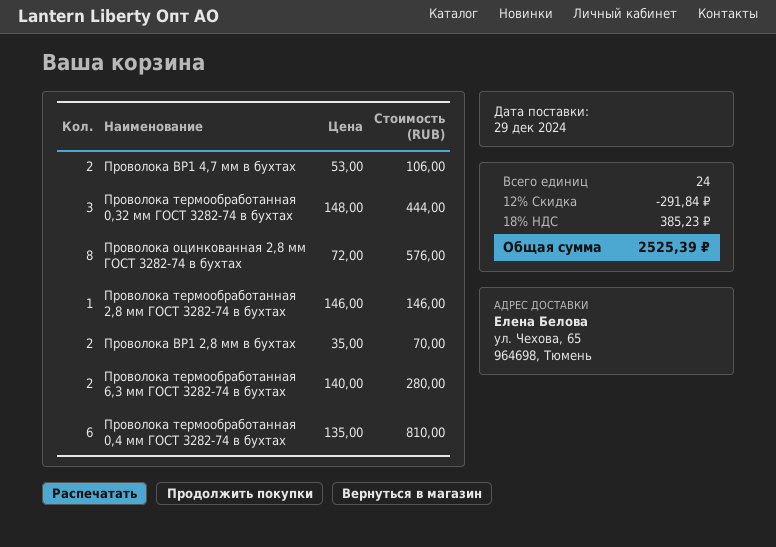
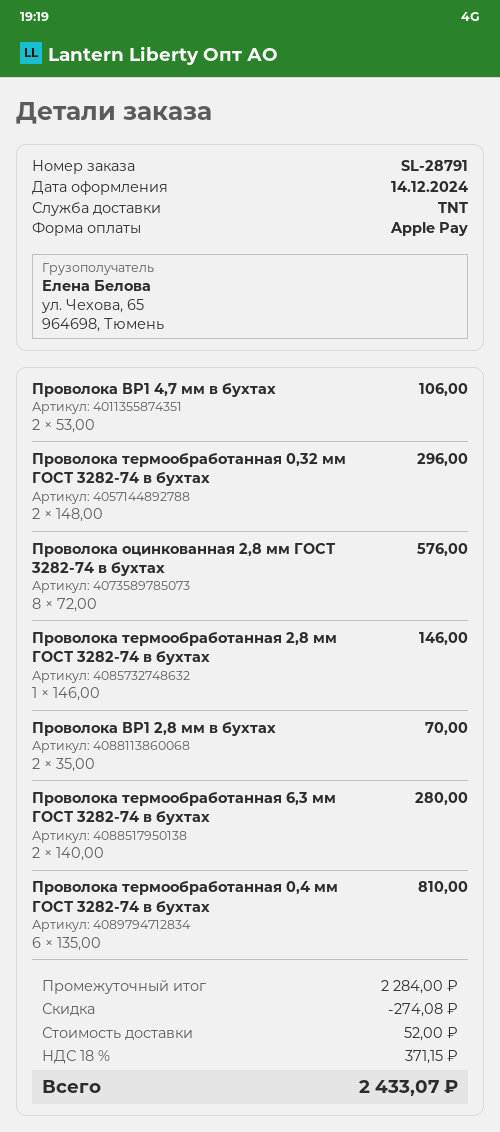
Проволока термообработанная 0,32 мм ГОСТ 3282-74 в бухтах: 3 x 148.00 = 444.00 -> 2 x 148.00 = 296.00
discount: 291.84 -> 274.08
shipping: none -> 52.00
tax: 18% = 385.23 -> 18% = 371.15
total: 2525.39 -> 2433.07

